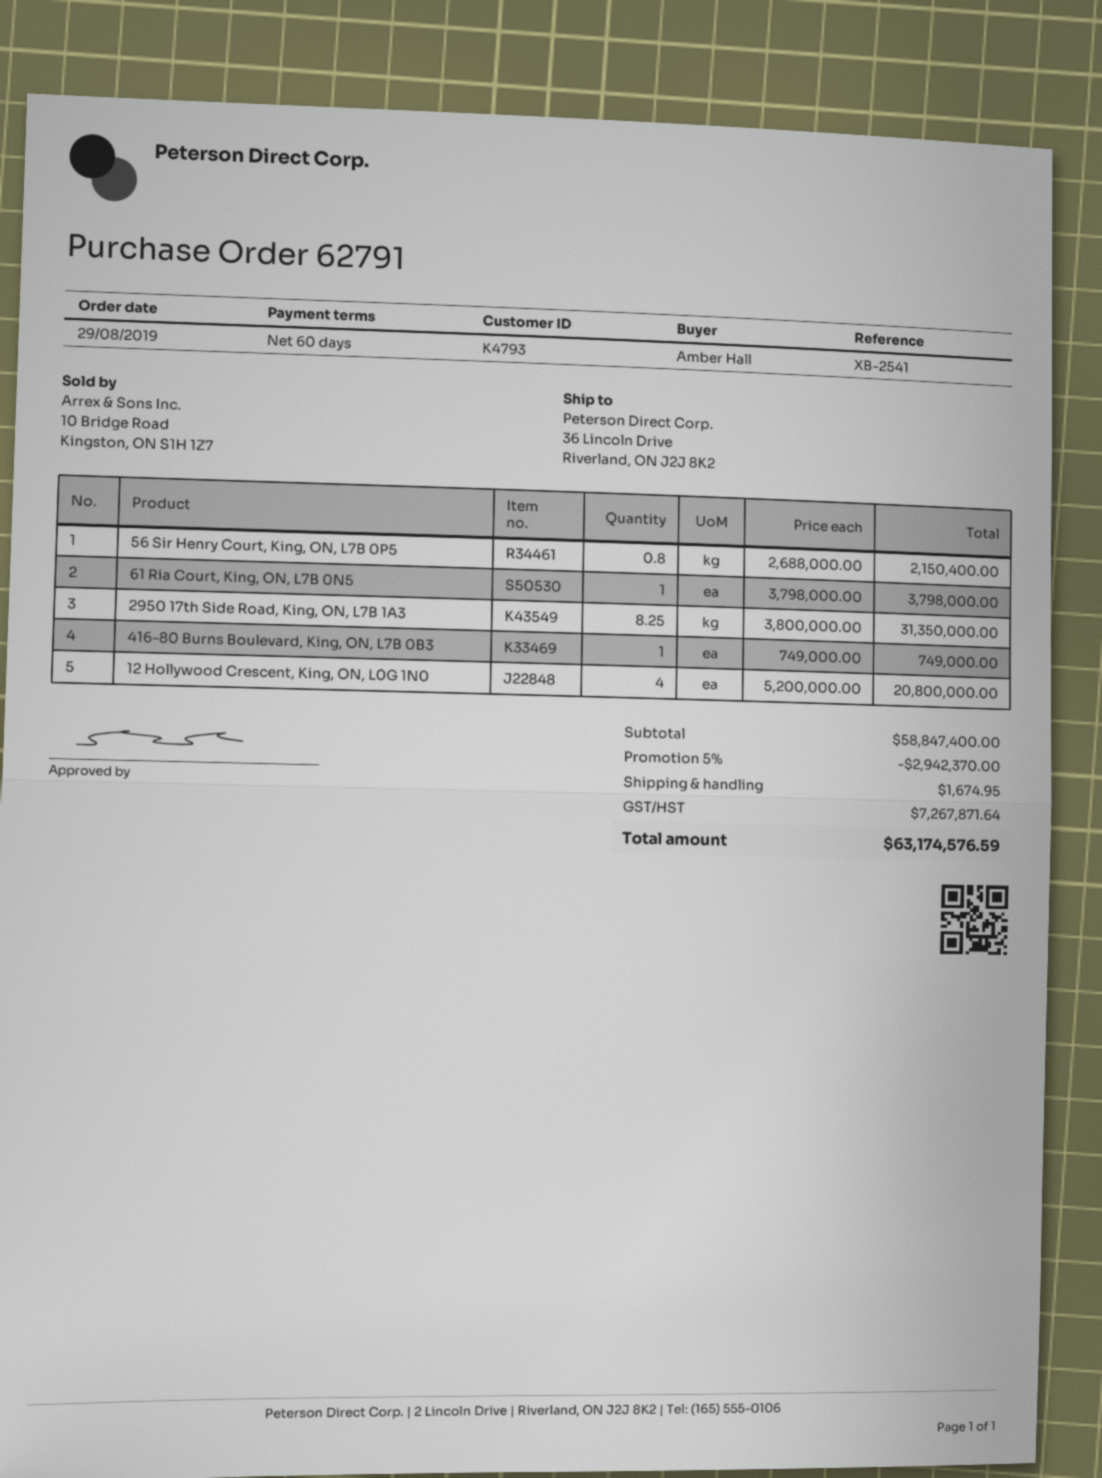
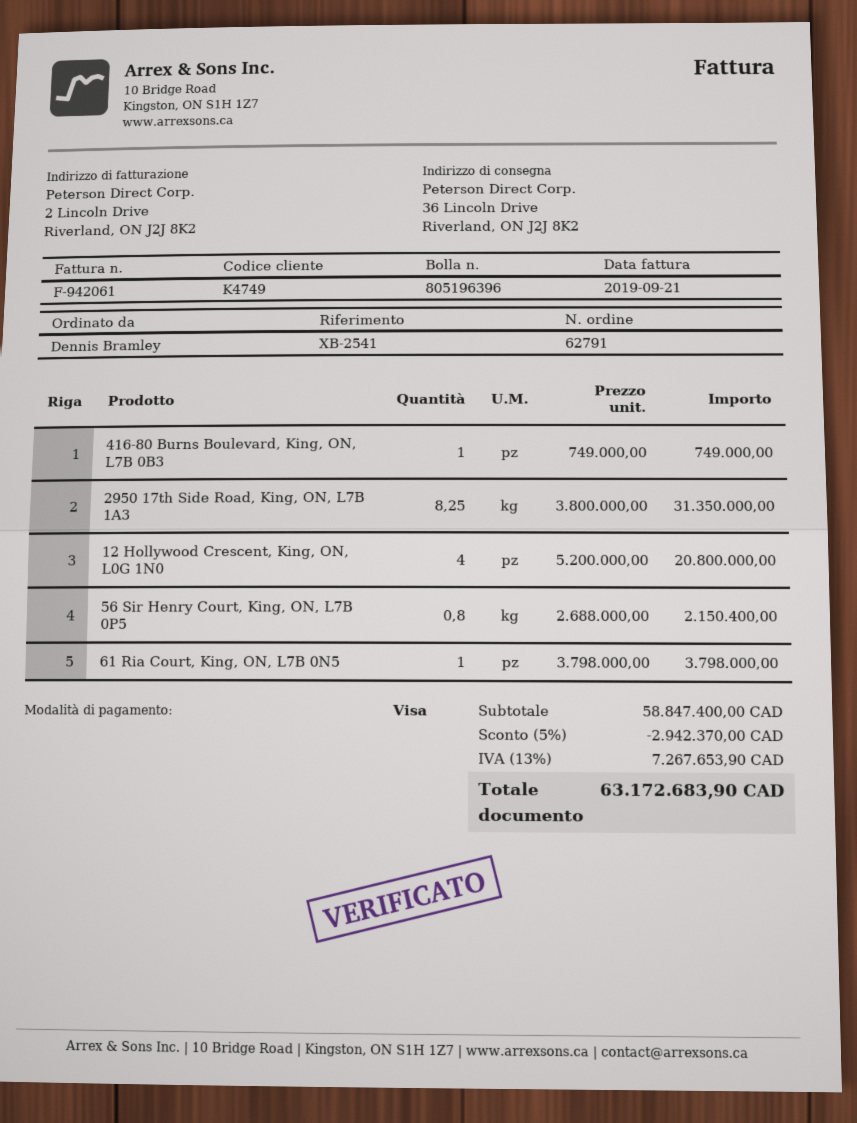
customer number: K4793 -> K4749
ordered by: Amber Hall -> Dennis Bramley
shipping: 1674.95 -> none
tax: 7267871.64 -> 7267653.90
total: 63174576.59 -> 63172683.90

